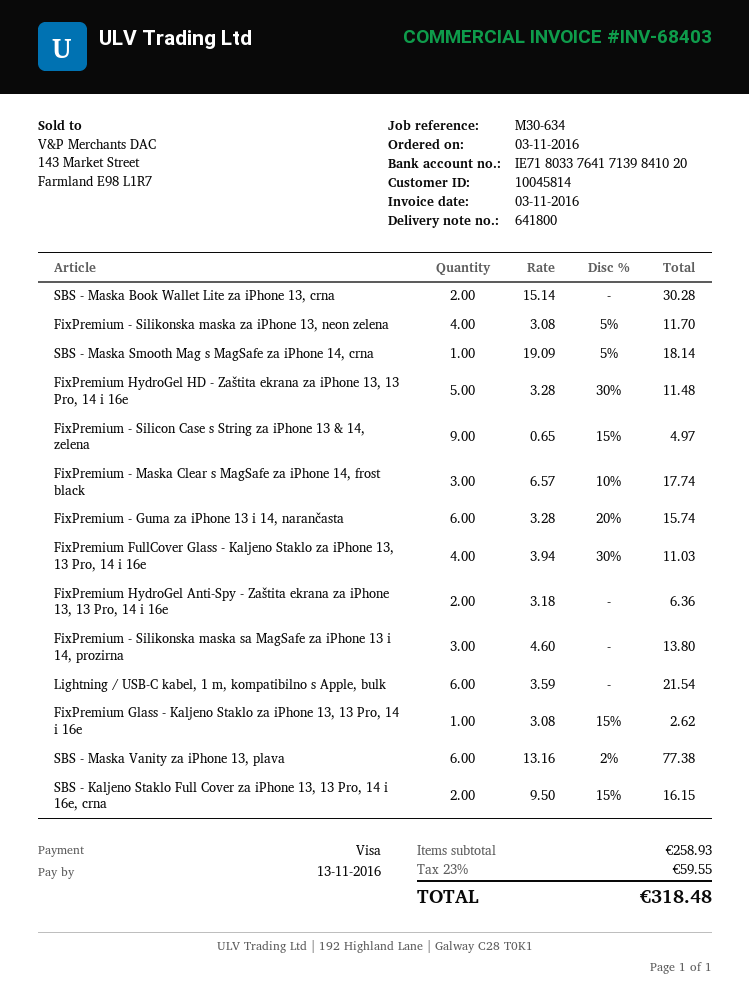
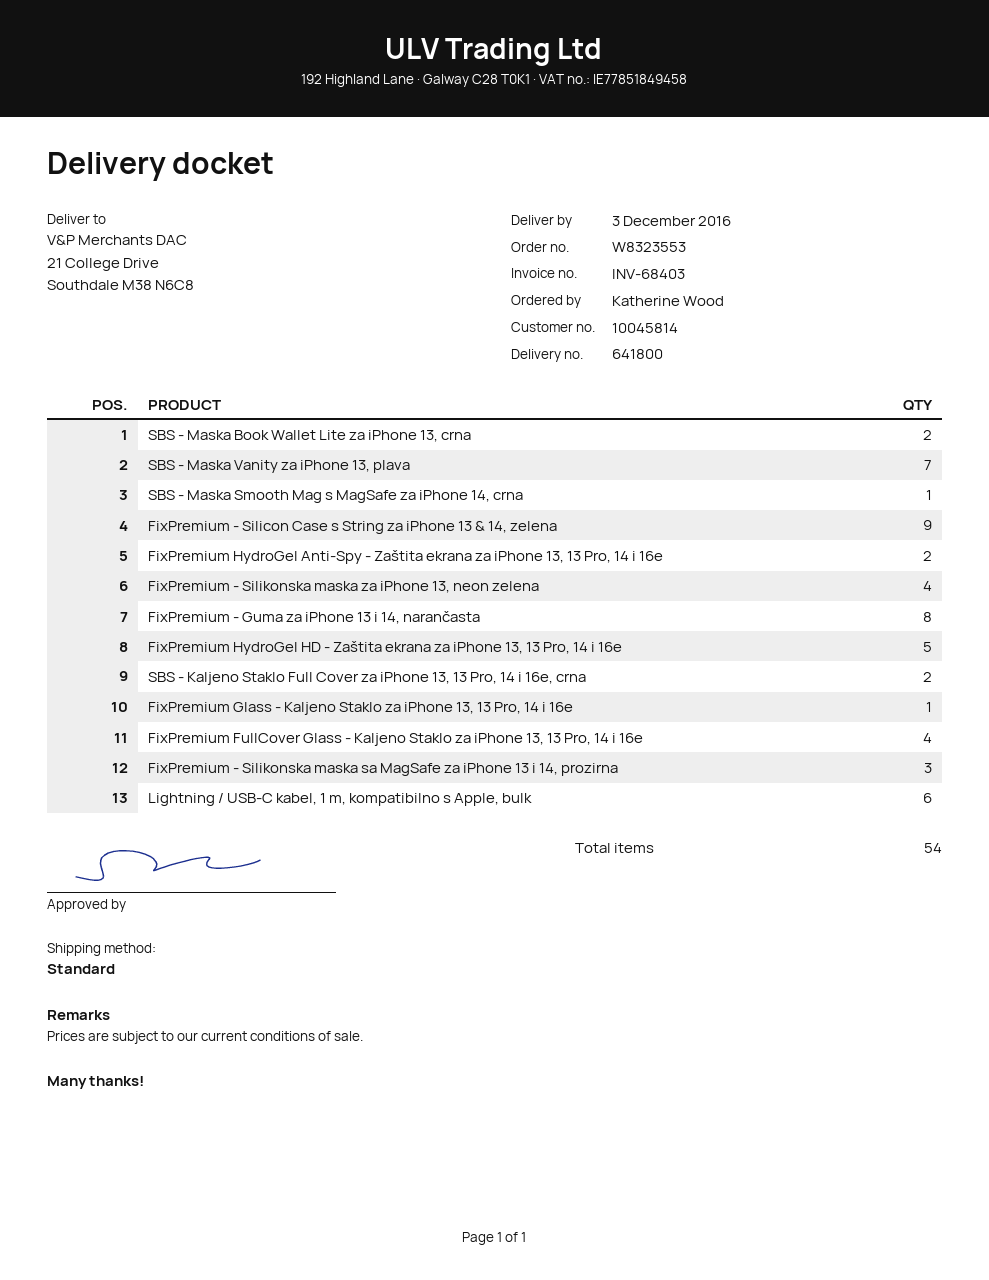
FixPremium - Maska Clear s MagSafe za iPhone 14, frost black: 3 -> none
FixPremium - Guma za iPhone 13 i 14, narančasta: 6 -> 8
SBS - Maska Vanity za iPhone 13, plava: 6 -> 7

